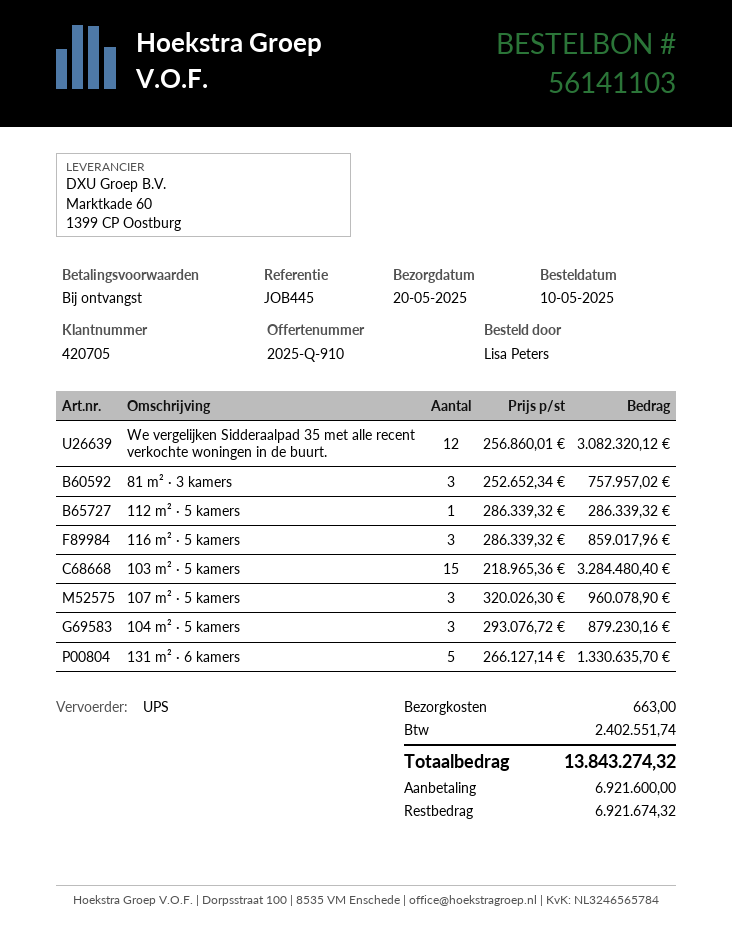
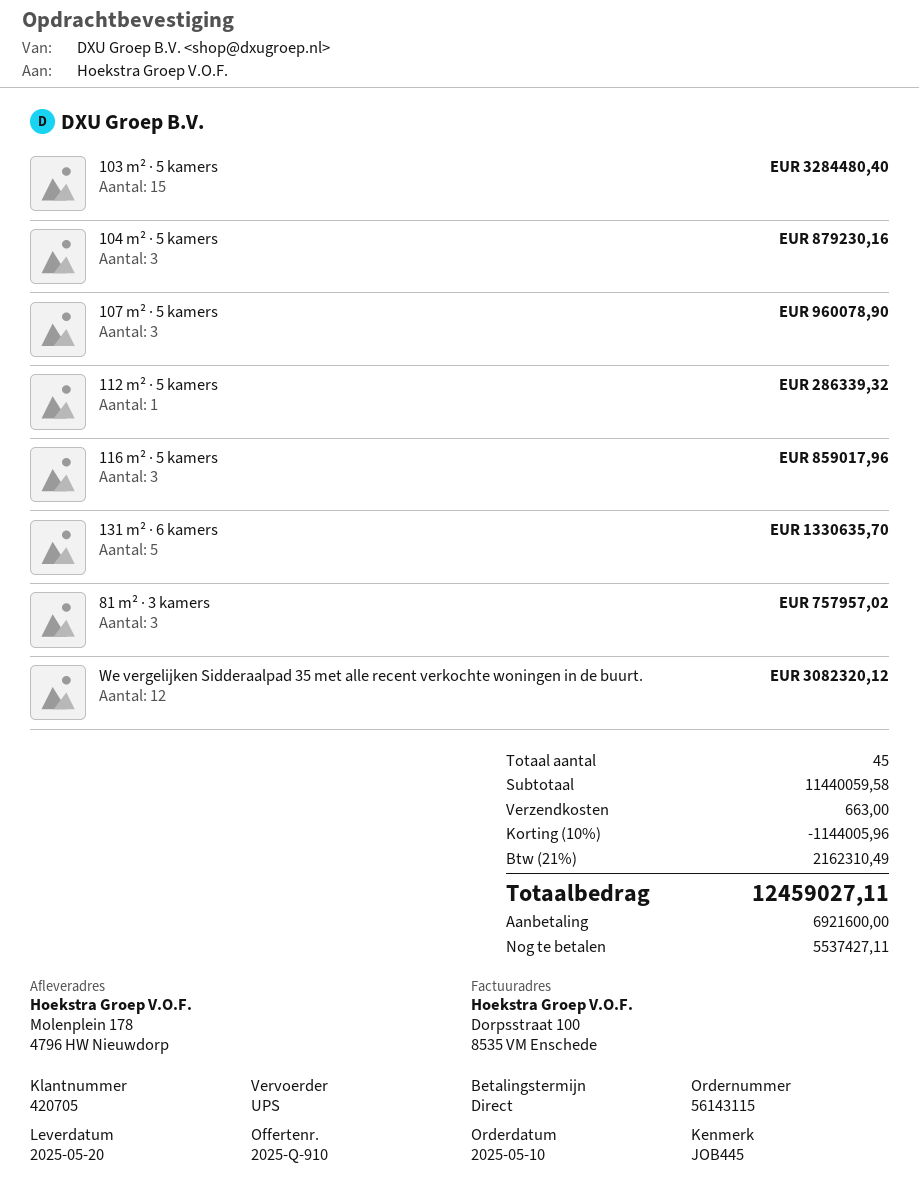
order number: 56141103 -> 56143115
discount: none -> 10% = 1144005.96
tax: 2402551.74 -> 2162310.49
total: 13843274.32 -> 12459027.11
balance: 6921674.32 -> 5537427.11

